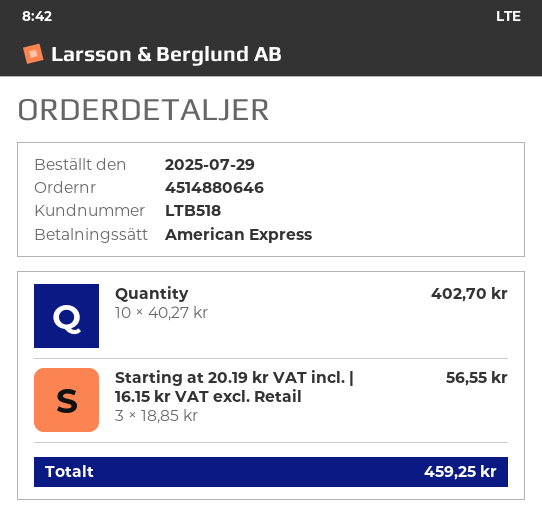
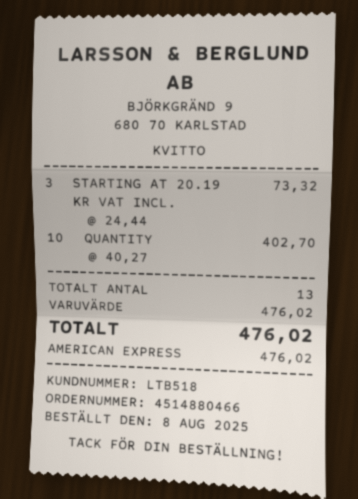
order number: 4514880646 -> 4514880466
order date: 2025-07-29 -> 2025-08-08
Starting at 20.19 kr VAT incl. | 16.15 kr VAT excl. Retail: 3 x 18.85 = 56.55 -> 3 x 24.44 = 73.32
total: 459.25 -> 476.02

